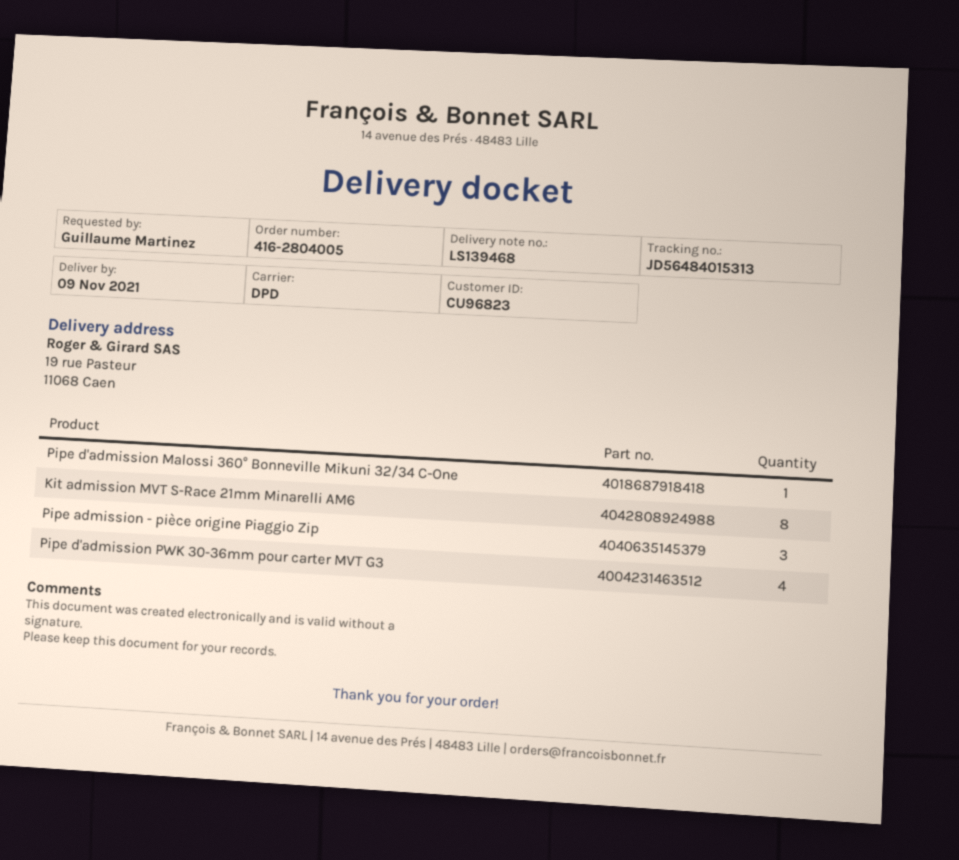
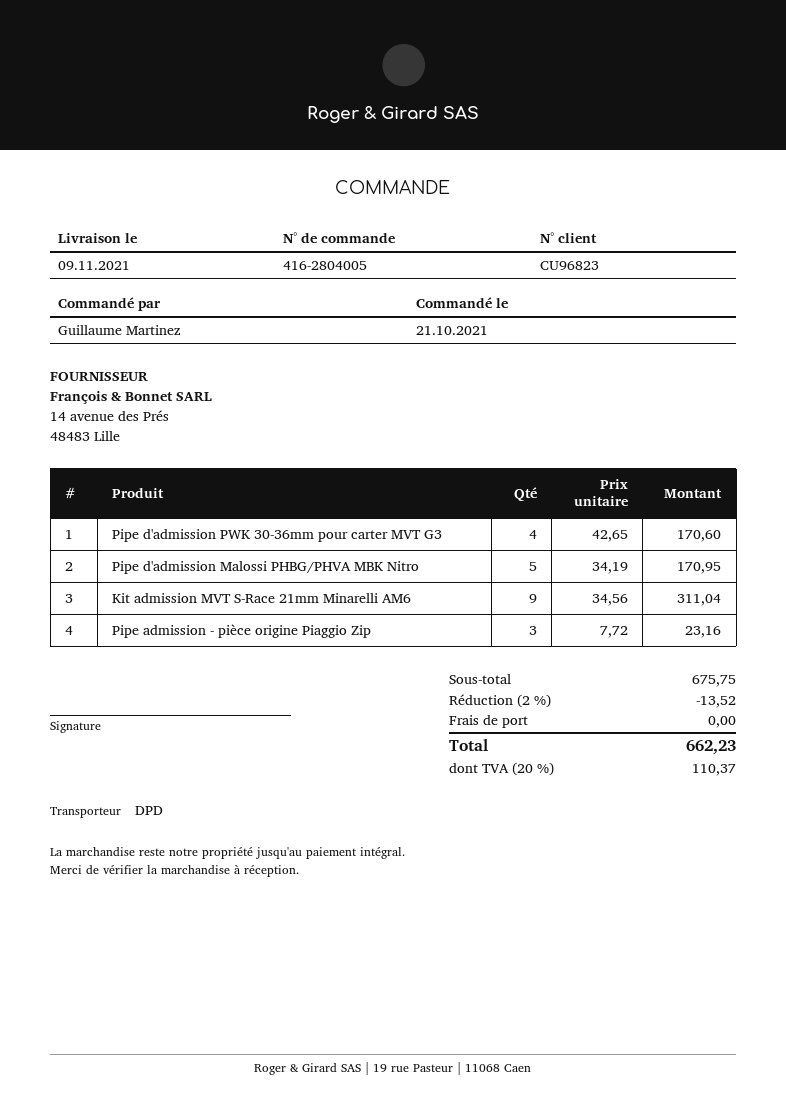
Pipe d'admission Malossi 360° Bonneville Mikuni 32/34 C-One: 1 -> none
Kit admission MVT S-Race 21mm Minarelli AM6: 8 -> 9
Pipe d'admission Malossi PHBG/PHVA MBK Nitro: none -> 5

